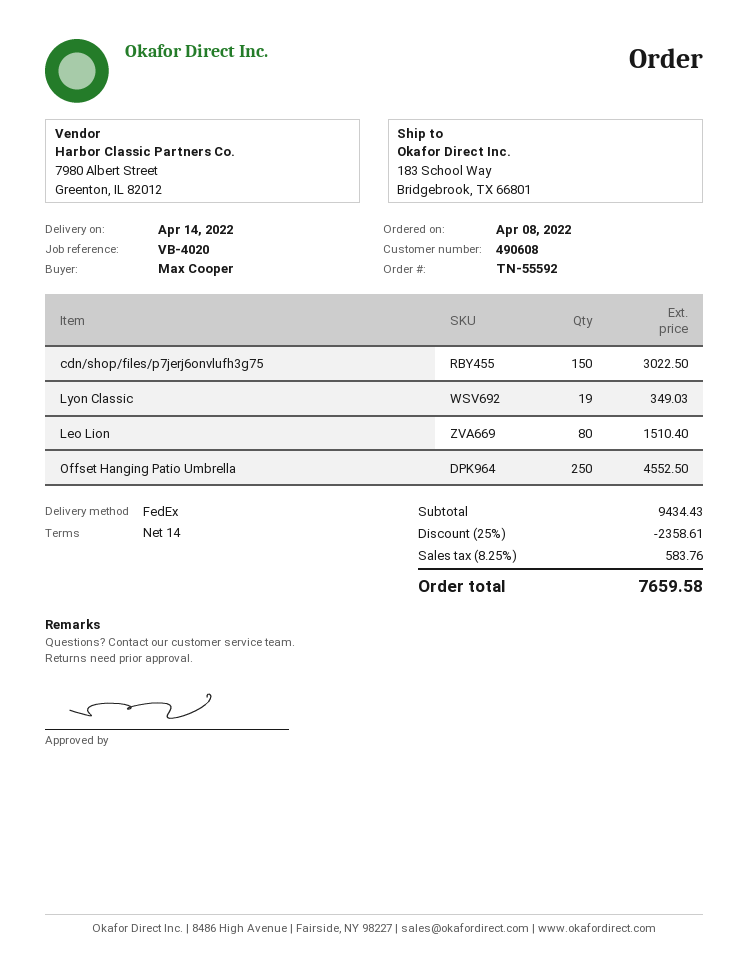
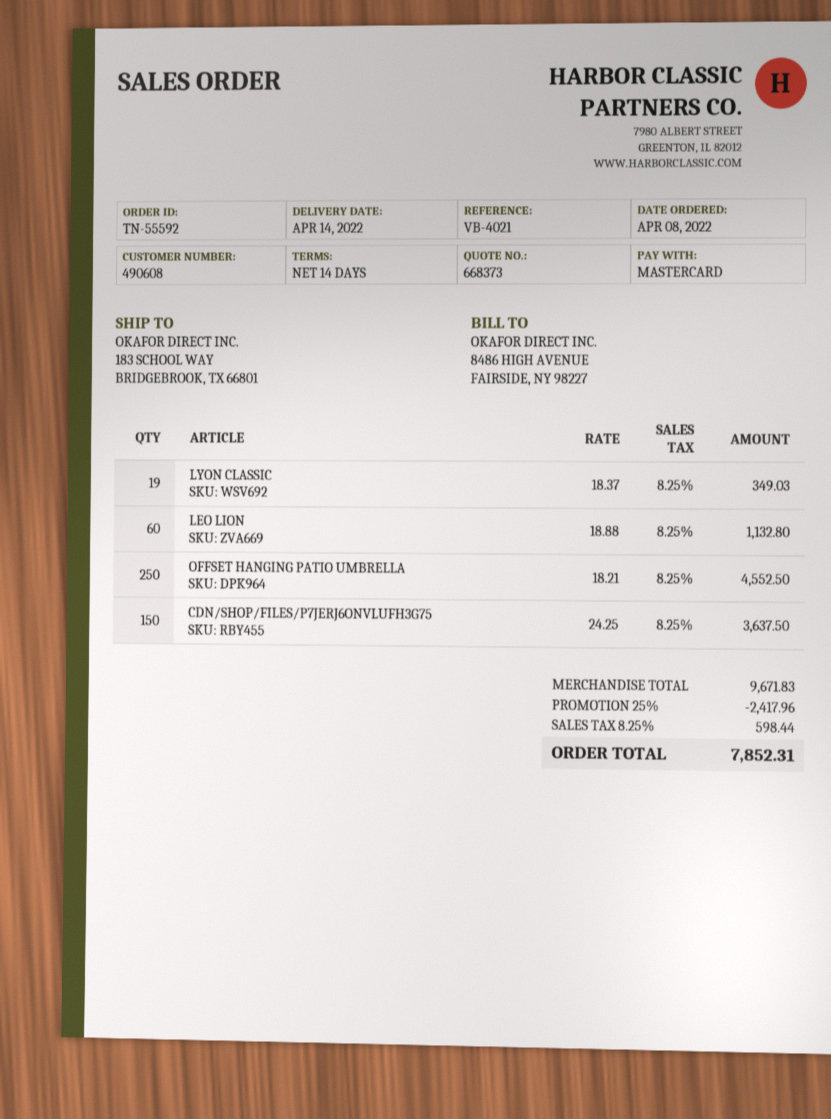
reference: VB-4020 -> VB-4021
cdn/shop/files/p7jerj6onvlufh3g75: 150 for 3022.50 -> 150 for 3637.50
Leo Lion: 80 for 1510.40 -> 60 for 1132.80
subtotal: 9434.43 -> 9671.83
discount: 25% = 2358.61 -> 25% = 2417.96
tax: 8.25% = 583.76 -> 8.25% = 598.44
total: 7659.58 -> 7852.31

